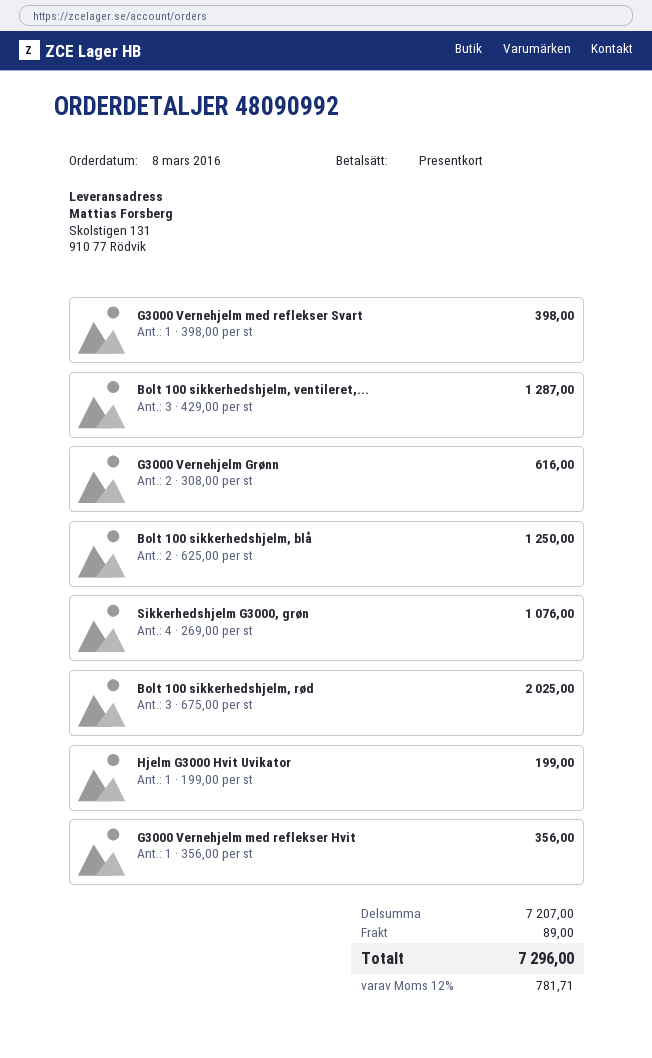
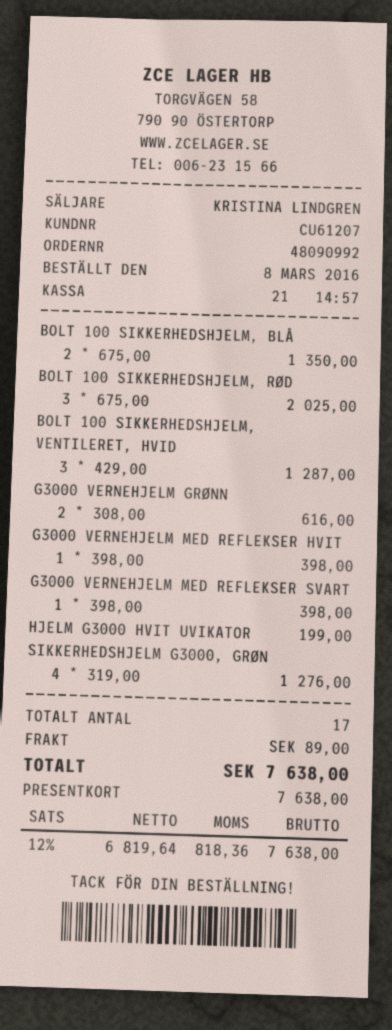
Bolt 100 sikkerhedshjelm, blå: 2 x 625.00 = 1250.00 -> 2 x 675.00 = 1350.00
Sikkerhedshjelm G3000, grøn: 4 x 269.00 = 1076.00 -> 4 x 319.00 = 1276.00
G3000 Vernehjelm med reflekser Hvit: 1 x 356.00 = 356.00 -> 1 x 398.00 = 398.00
tax: 12% = 781.71 -> 12% = 818.36
total: 7296.00 -> 7638.00

